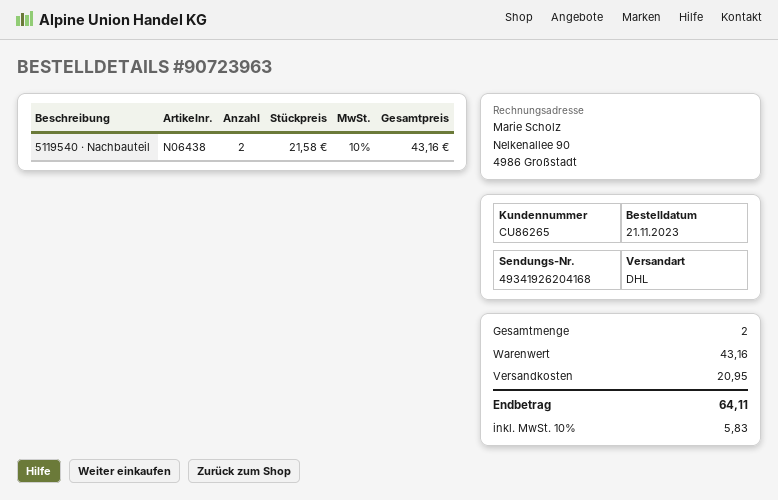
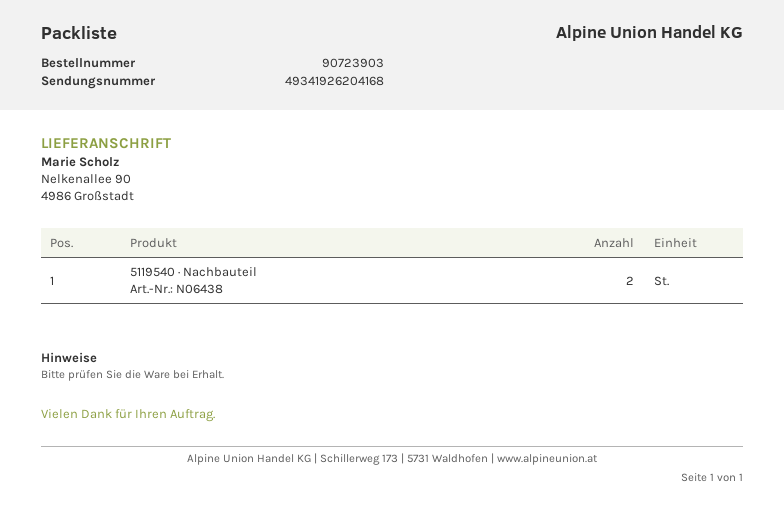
order number: 90723963 -> 90723903

